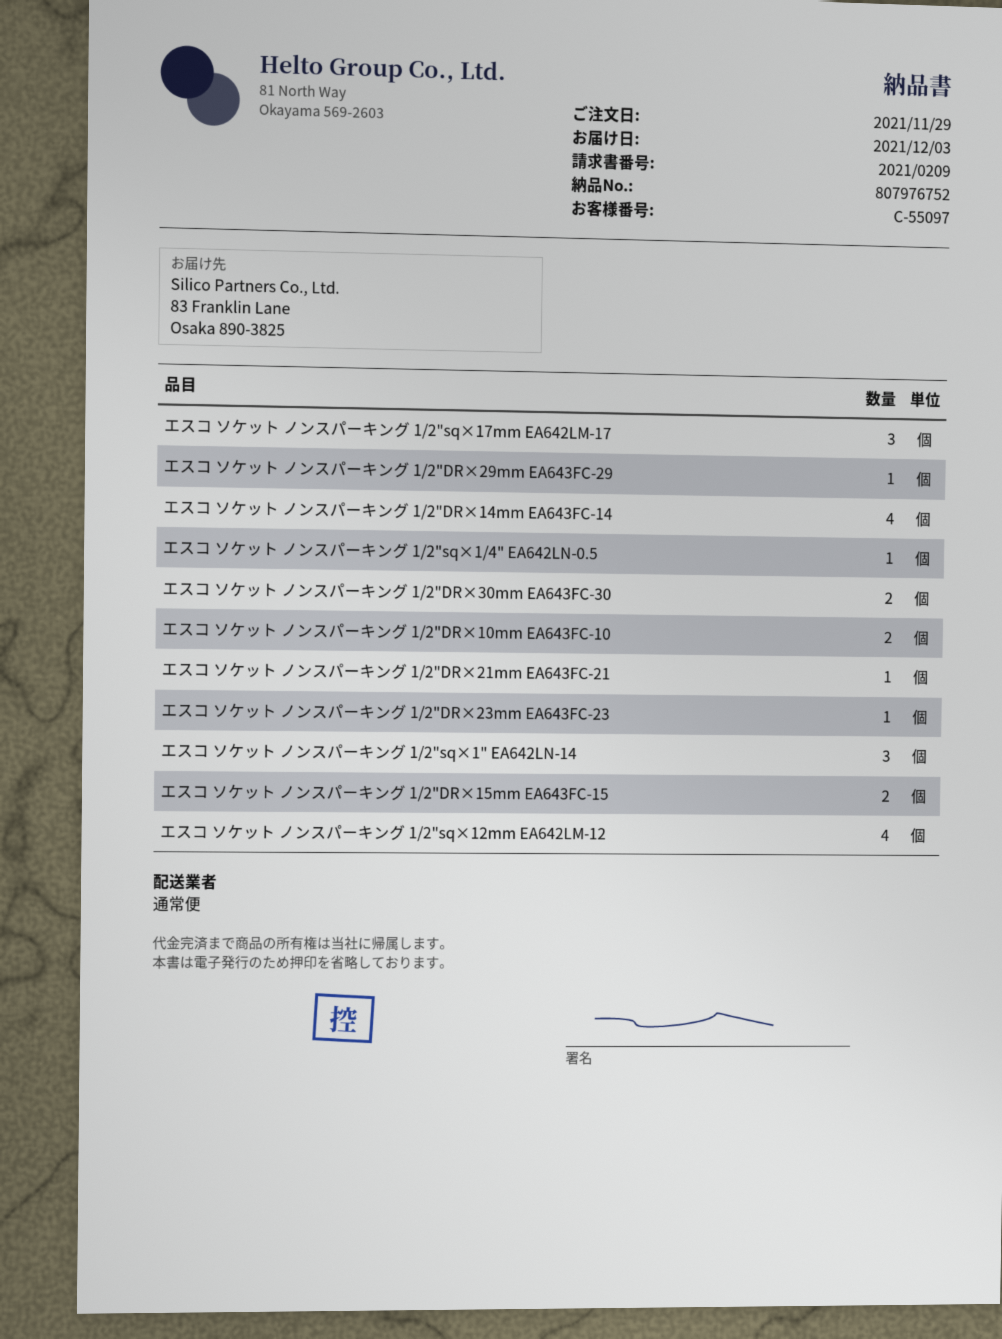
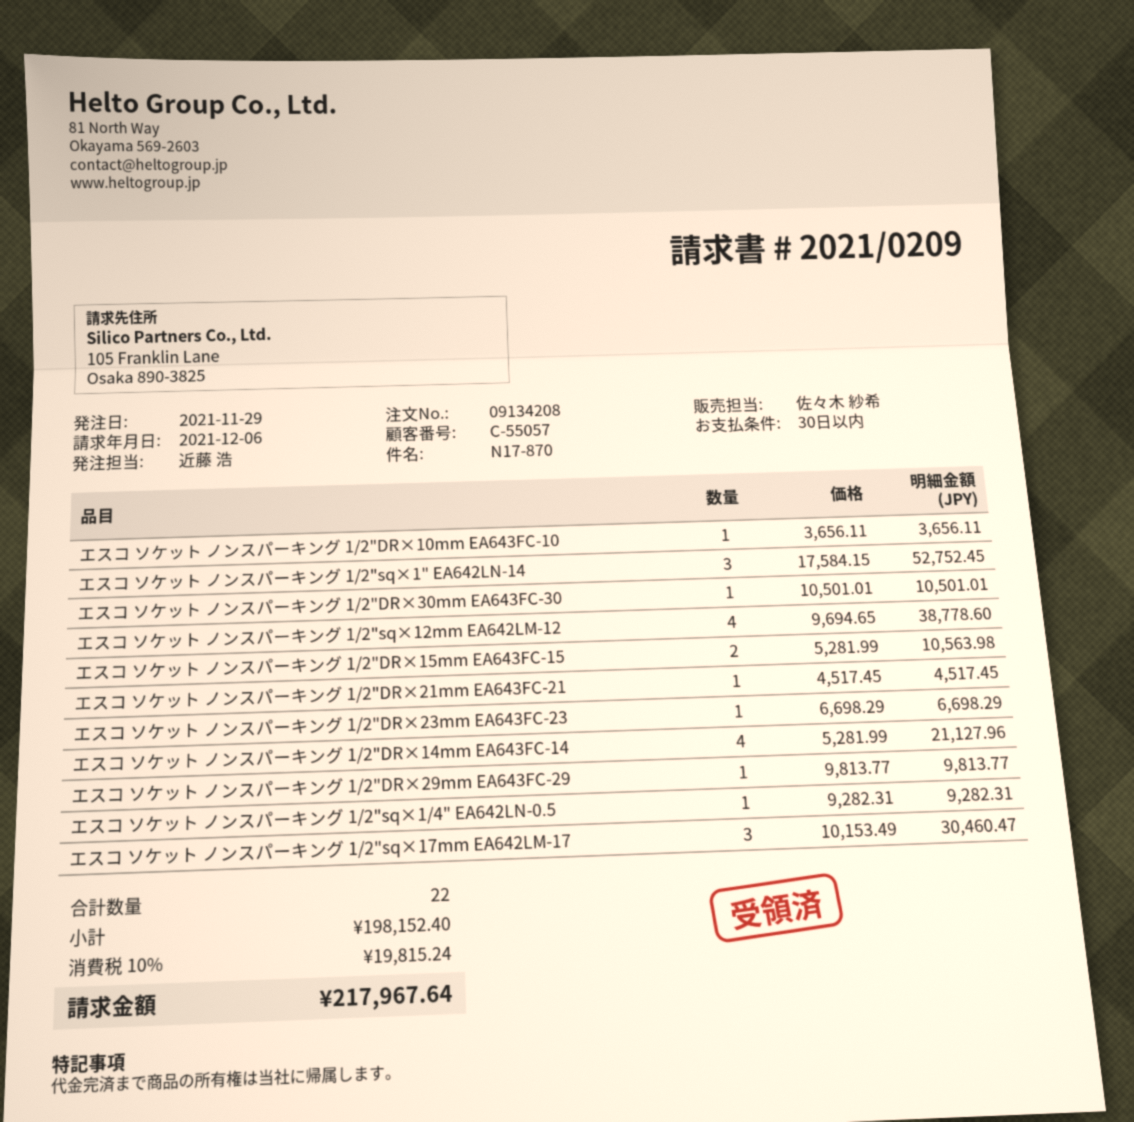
customer number: C-55097 -> C-55057
エスコ ソケット ノンスパーキング 1/2"DR×30mm EA643FC-30: 2 -> 1
エスコ ソケット ノンスパーキング 1/2"DR×10mm EA643FC-10: 2 -> 1

